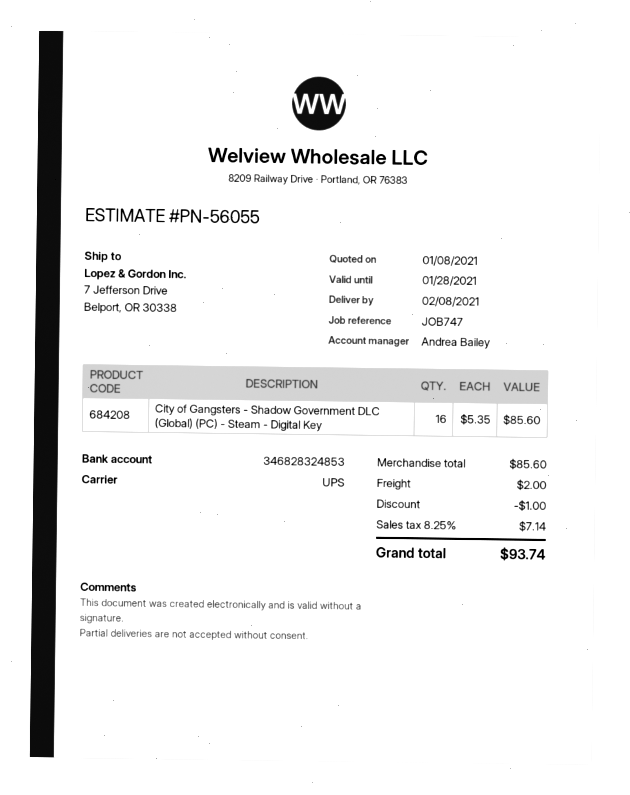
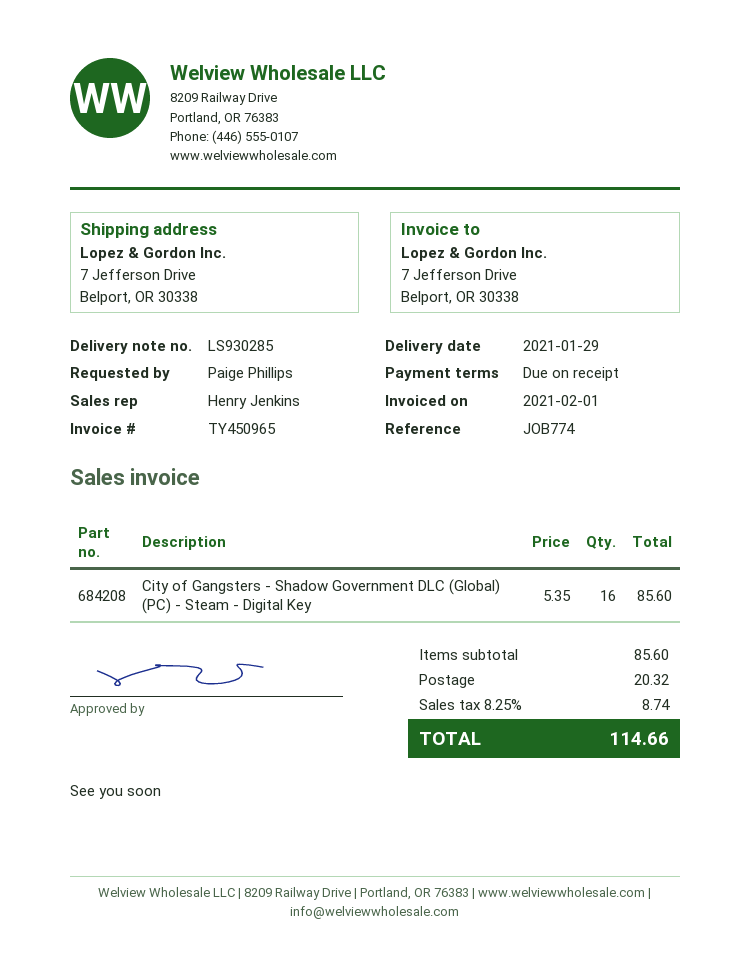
delivery date: 2021-02-08 -> 2021-01-29
reference: JOB747 -> JOB774
sales rep: Andrea Bailey -> Henry Jenkins
discount: 1.00 -> none
shipping: 2.00 -> 20.32
tax: 8.25% = 7.14 -> 8.25% = 8.74
total: 93.74 -> 114.66

